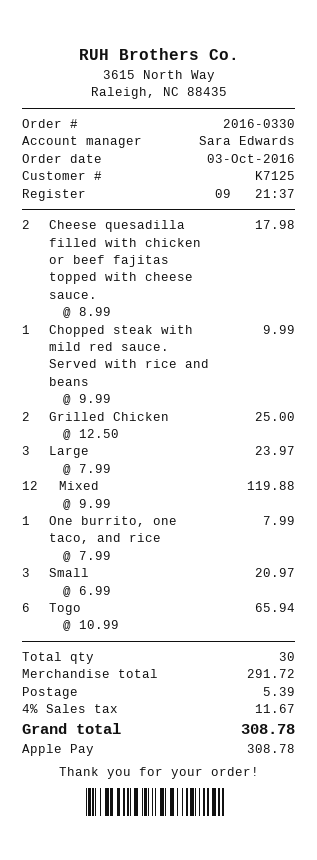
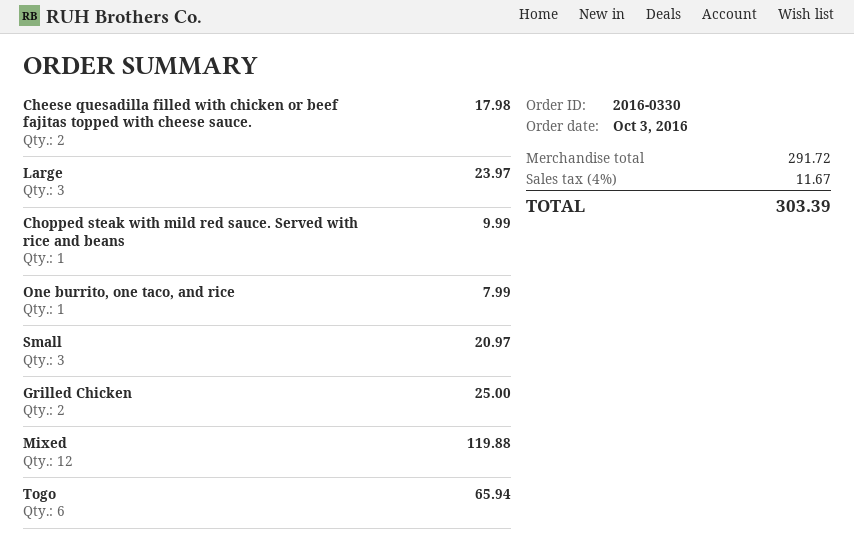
shipping: 5.39 -> none
total: 308.78 -> 303.39

